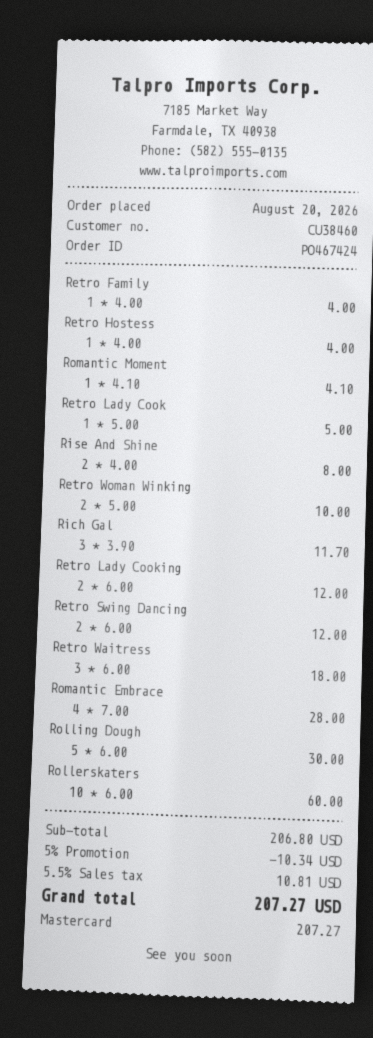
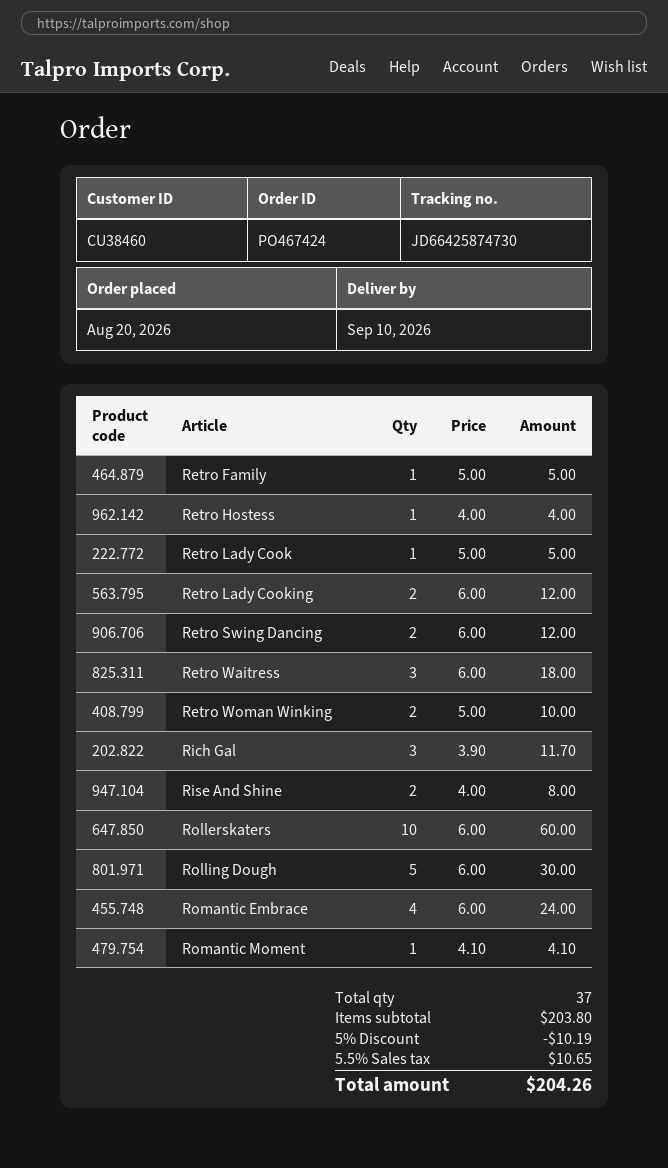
Retro Family: 1 x 4.00 = 4.00 -> 1 x 5.00 = 5.00
Romantic Embrace: 4 x 7.00 = 28.00 -> 4 x 6.00 = 24.00
subtotal: 206.80 -> 203.80
discount: 5% = 10.34 -> 5% = 10.19
tax: 5.5% = 10.81 -> 5.5% = 10.65
total: 207.27 -> 204.26

